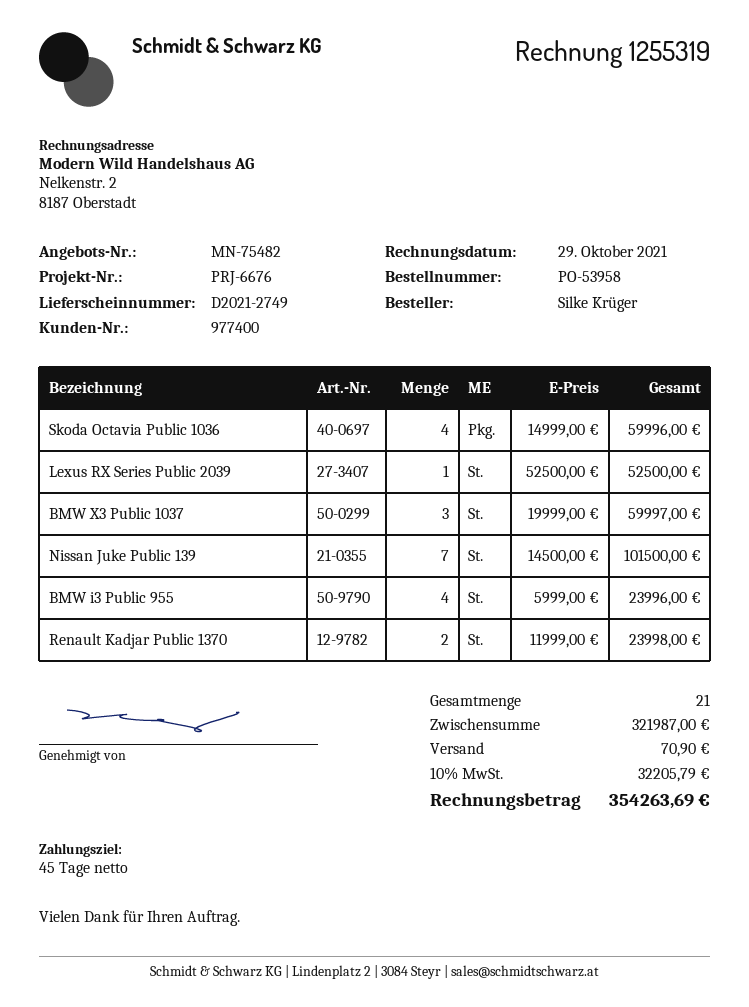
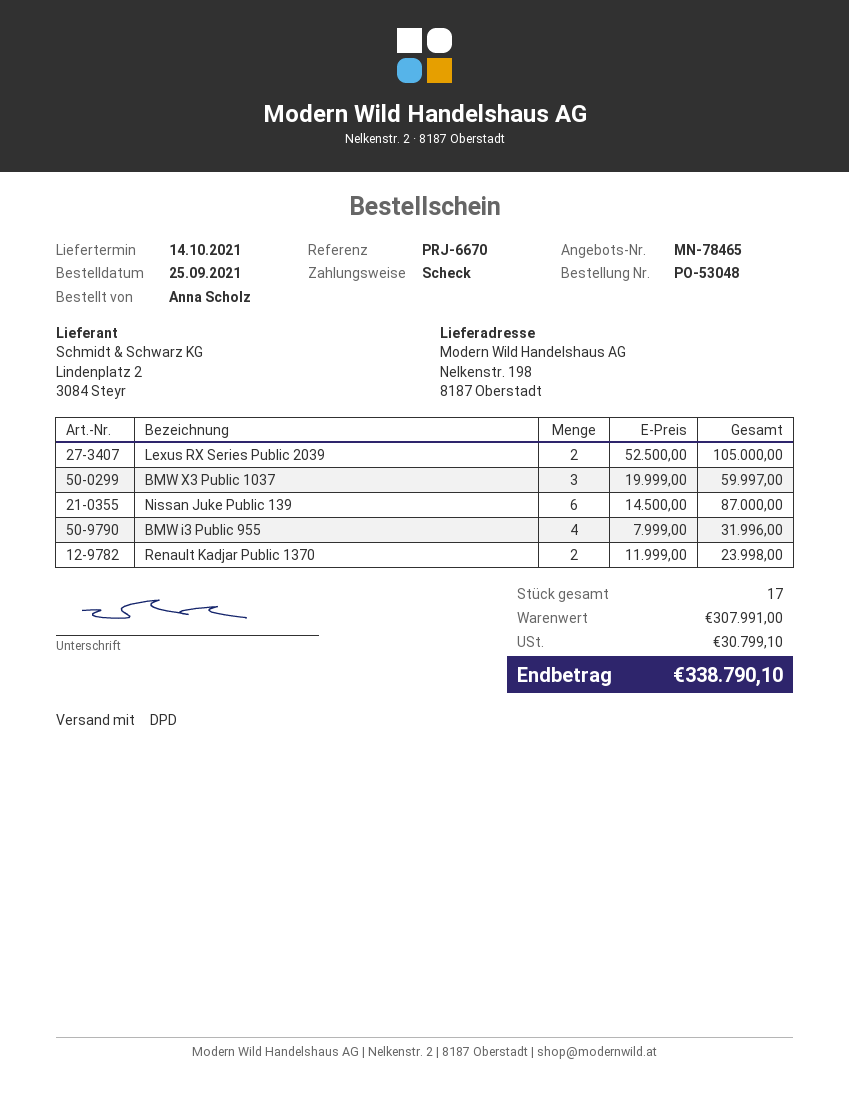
quote number: MN-75482 -> MN-78465
order number: PO-53958 -> PO-53048
reference: PRJ-6676 -> PRJ-6670
ordered by: Silke Krüger -> Anna Scholz
Skoda Octavia Public 1036: 4 x 14999.00 = 59996.00 -> none
Lexus RX Series Public 2039: 1 x 52500.00 = 52500.00 -> 2 x 52500.00 = 105000.00
Nissan Juke Public 139: 7 x 14500.00 = 101500.00 -> 6 x 14500.00 = 87000.00
BMW i3 Public 955: 4 x 5999.00 = 23996.00 -> 4 x 7999.00 = 31996.00
total quantity: 21 -> 17
subtotal: 321987.00 -> 307991.00
shipping: 70.90 -> none
tax: 32205.79 -> 30799.10
total: 354263.69 -> 338790.10

